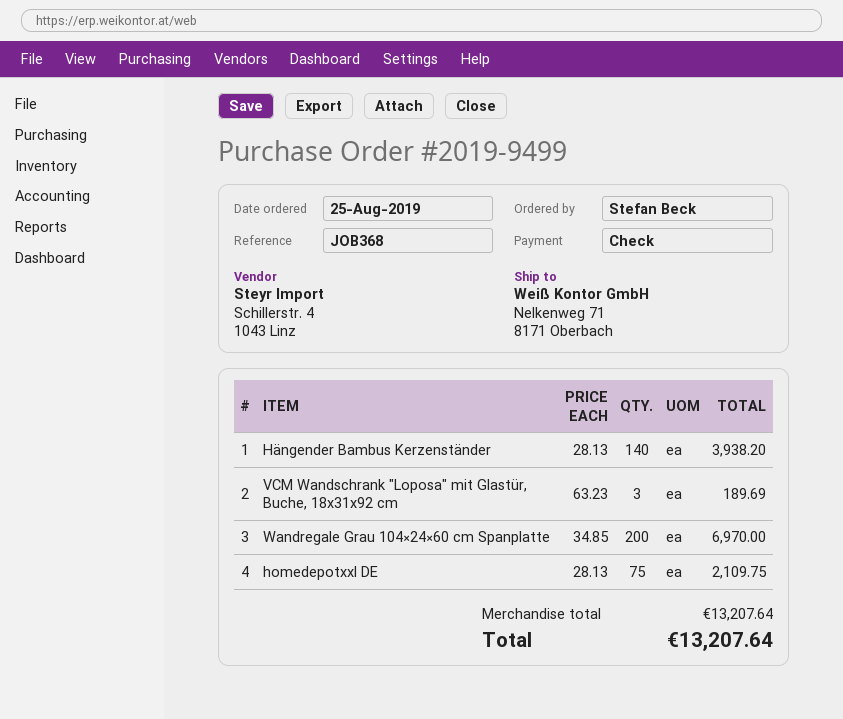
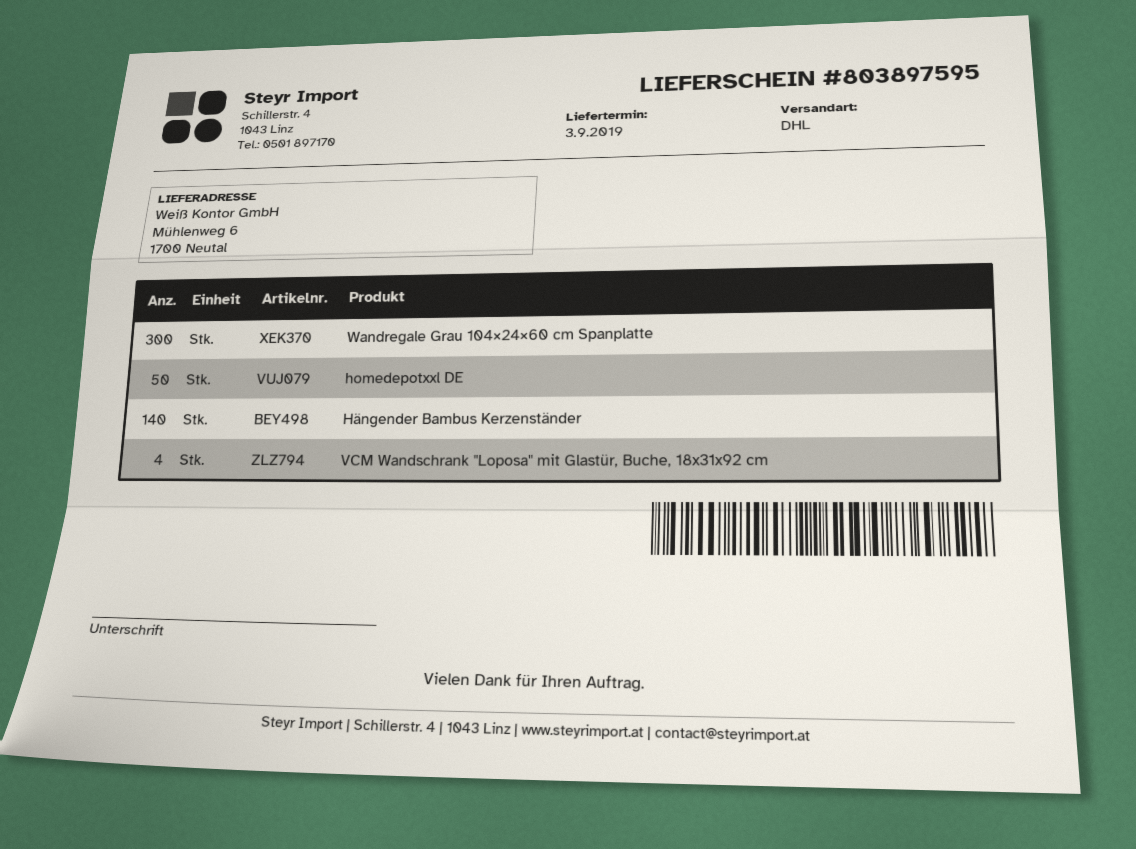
ship to: Nelkenweg 71, 8171 Oberbach -> Mühlenweg 6, 1700 Neutal
VCM Wandschrank "Loposa" mit Glastür, Buche, 18x31x92 cm: 3 -> 4
Wandregale Grau 104×24×60 cm Spanplatte: 200 -> 300
homedepotxxl DE: 75 -> 50

